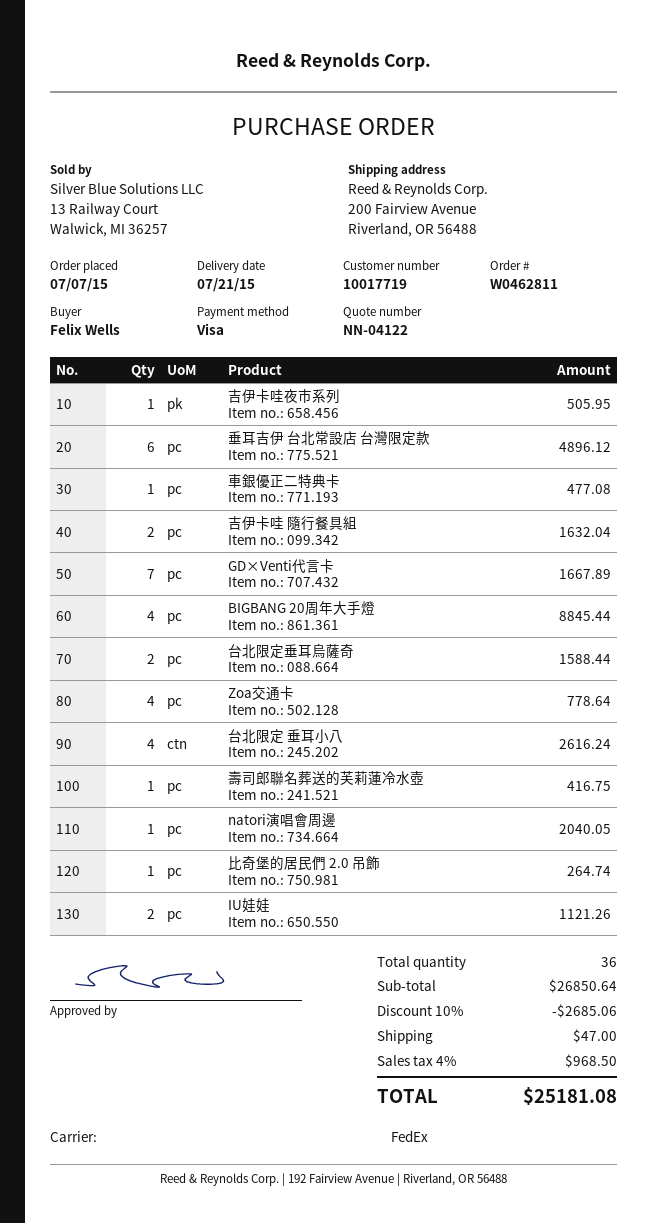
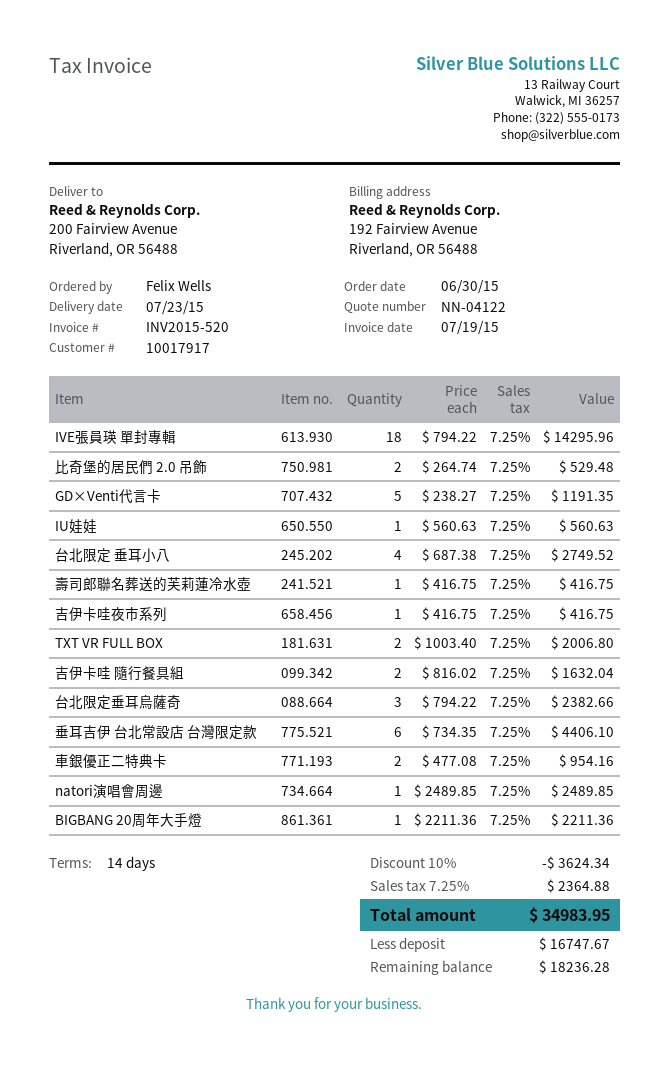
order date: 2015-07-07 -> 2015-06-30
delivery date: 2015-07-21 -> 2015-07-23
customer number: 10017719 -> 10017917
吉伊卡哇夜市系列: 1 for 505.95 -> 1 for 416.75
垂耳吉伊 台北常設店 台灣限定款: 6 for 4896.12 -> 6 for 4406.10
車銀優正二特典卡: 1 for 477.08 -> 2 for 954.16
GD×Venti代言卡: 7 for 1667.89 -> 5 for 1191.35
BIGBANG 20周年大手燈: 4 for 8845.44 -> 1 for 2211.36
台北限定垂耳烏薩奇: 2 for 1588.44 -> 3 for 2382.66
Zoa交通卡: 4 for 778.64 -> none
台北限定 垂耳小八: 4 for 2616.24 -> 4 for 2749.52
natori演唱會周邊: 1 for 2040.05 -> 1 for 2489.85
比奇堡的居民們 2.0 吊飾: 1 for 264.74 -> 2 for 529.48
IU娃娃: 2 for 1121.26 -> 1 for 560.63
IVE張員瑛 單封專輯: none -> 18 for 14295.96
TXT VR FULL BOX: none -> 2 for 2006.80
discount: 10% = 2685.06 -> 10% = 3624.34
shipping: 47.00 -> none
tax: 4% = 968.50 -> 7.25% = 2364.88
total: 25181.08 -> 34983.95

